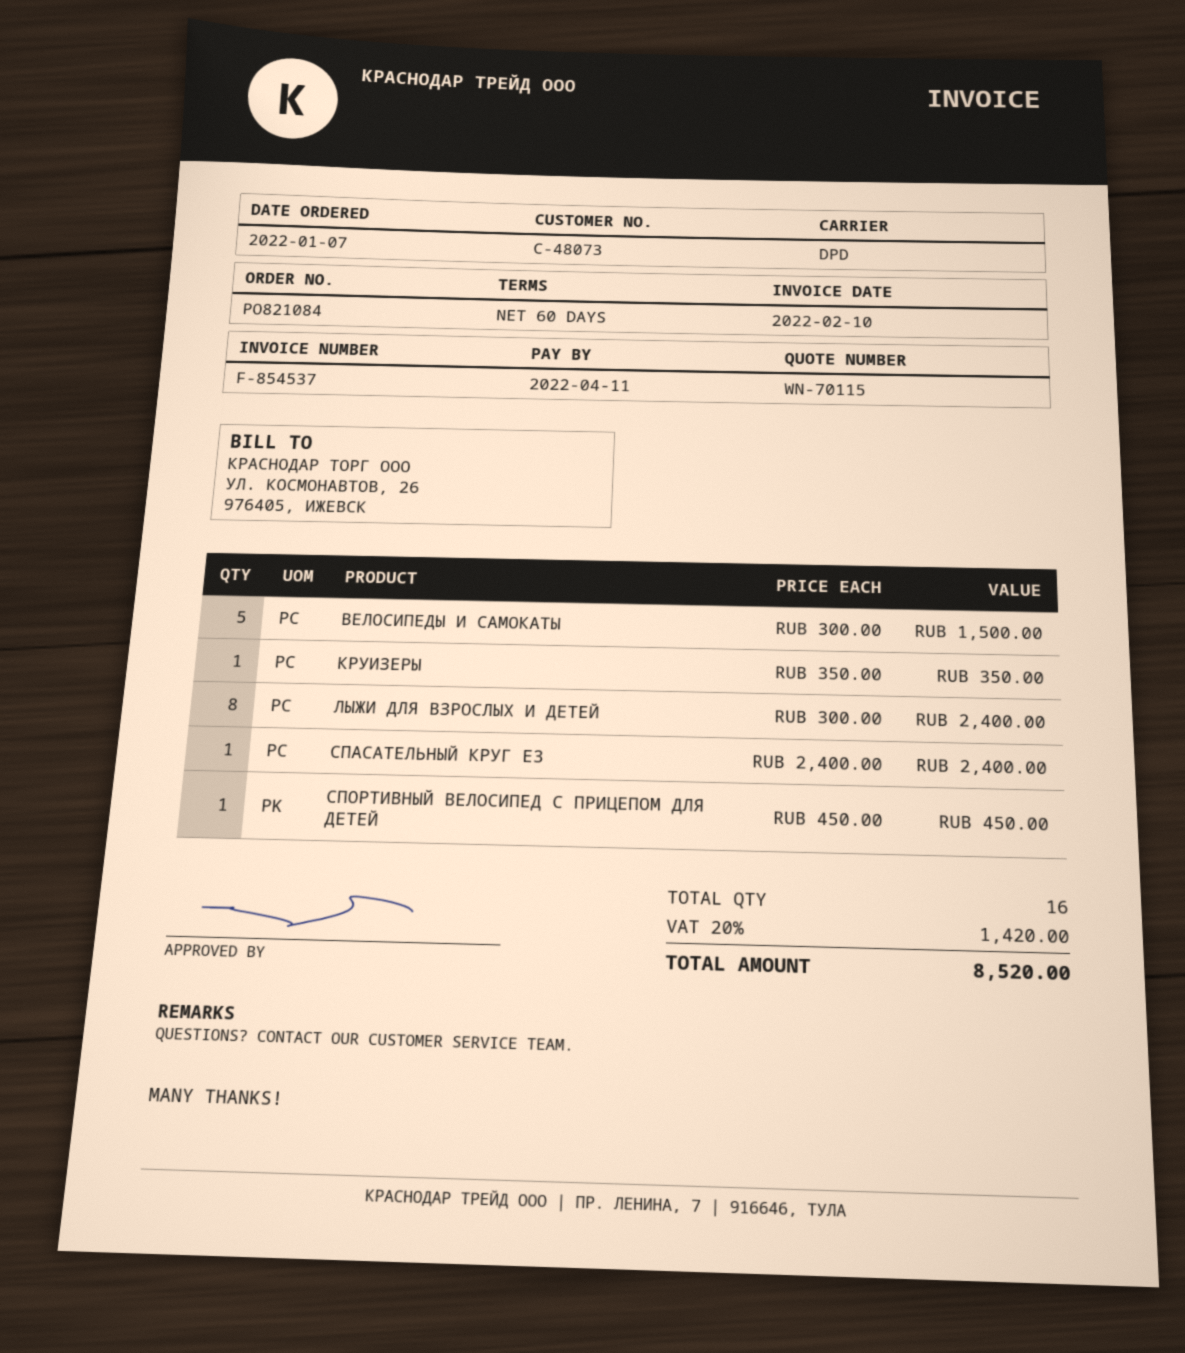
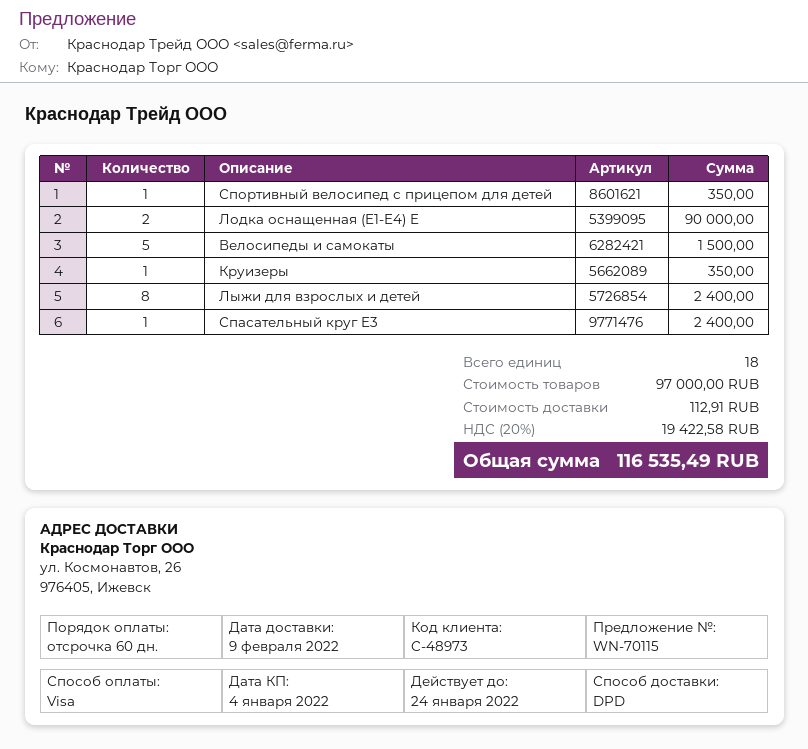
customer number: C-48073 -> C-48973
СПОРТИВНЫЙ ВЕЛОСИПЕД С ПРИЦЕПОМ ДЛЯ ДЕТЕЙ: 1 for 450.00 -> 1 for 350.00
Лодка оснащенная (E1-E4) E: none -> 2 for 90000.00
total quantity: 16 -> 18
shipping: none -> 112.91
tax: 20% = 1420.00 -> 20% = 19422.58
total: 8520.00 -> 116535.49

